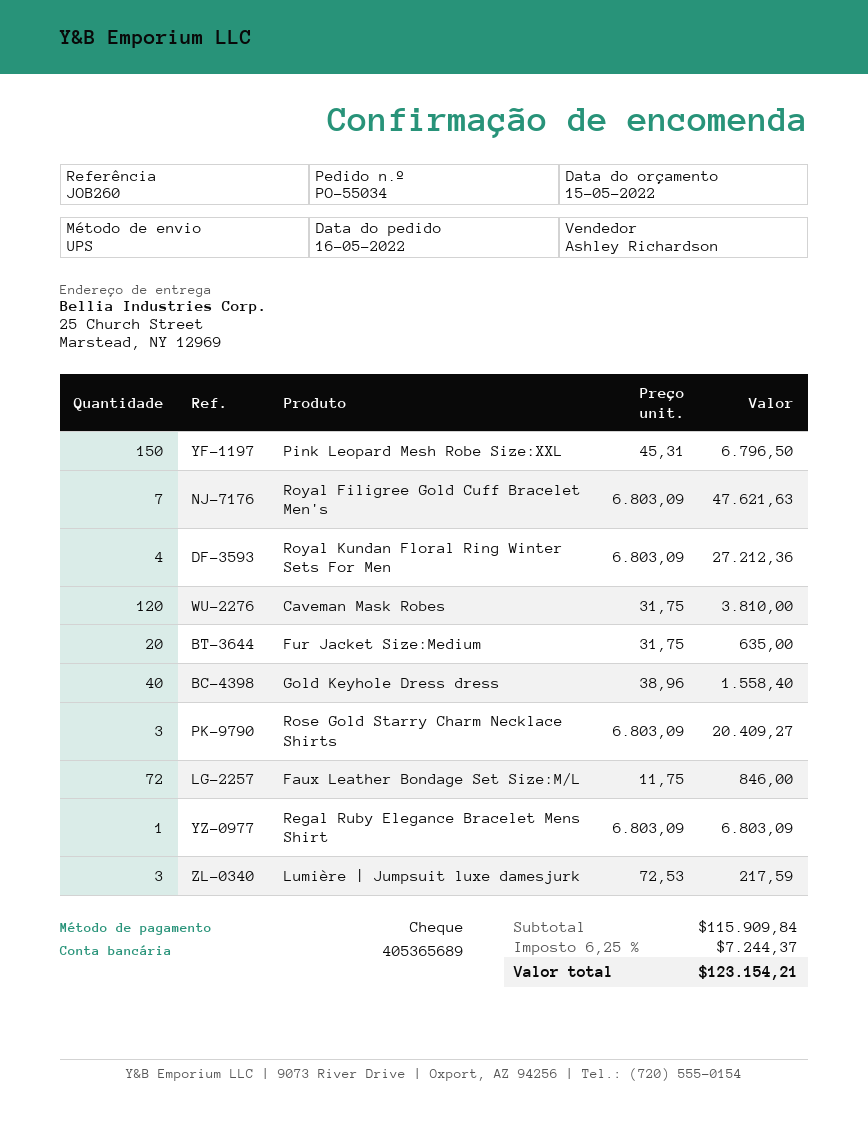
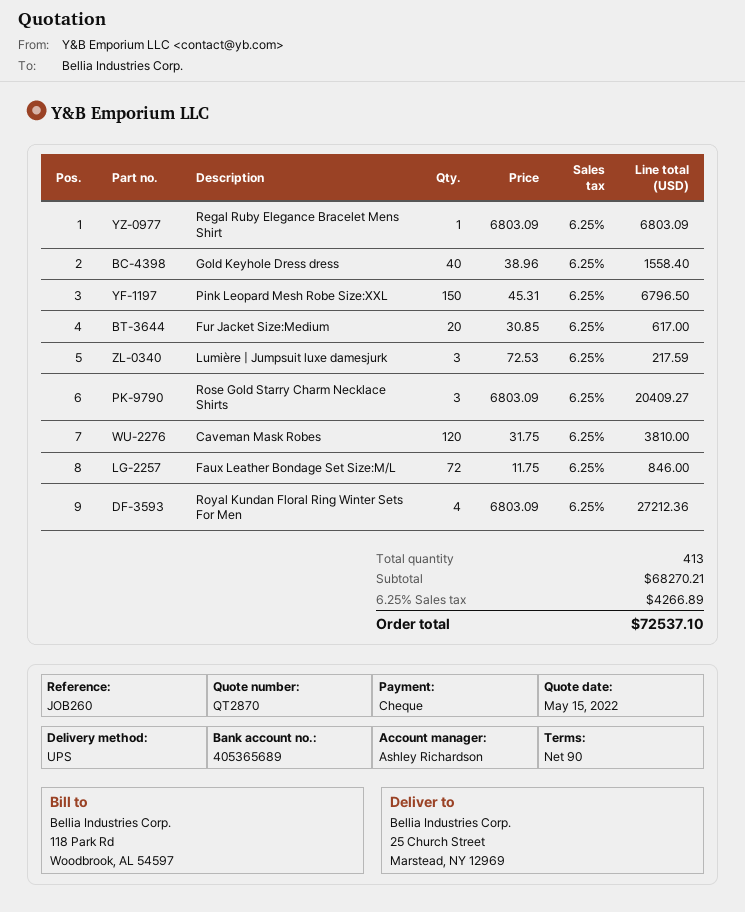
Royal Filigree Gold Cuff Bracelet Men's: 7 x 6803.09 = 47621.63 -> none
Fur Jacket Size:Medium: 20 x 31.75 = 635.00 -> 20 x 30.85 = 617.00
subtotal: 115909.84 -> 68270.21
tax: 6.25% = 7244.37 -> 6.25% = 4266.89
total: 123154.21 -> 72537.10

